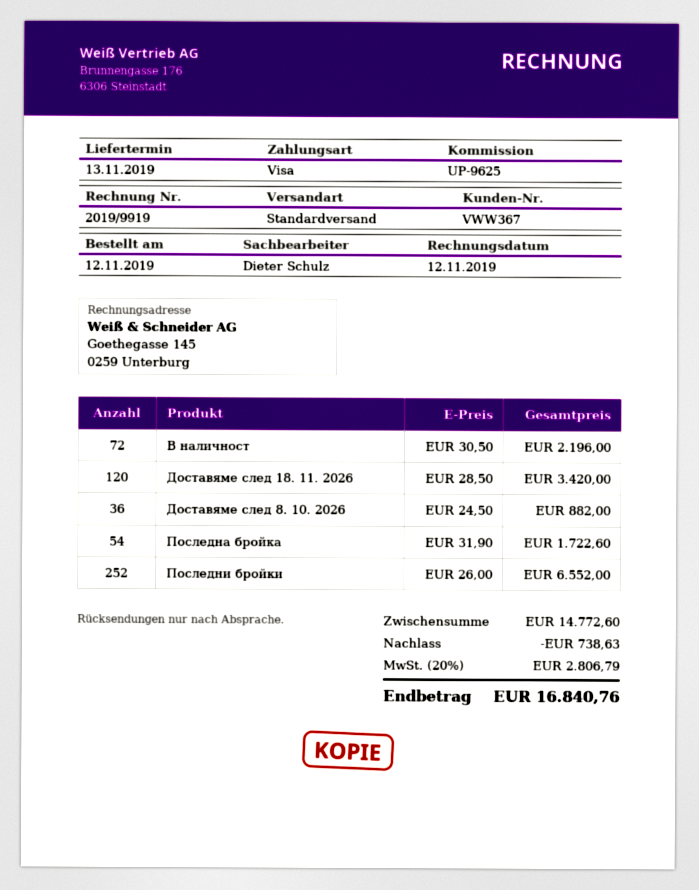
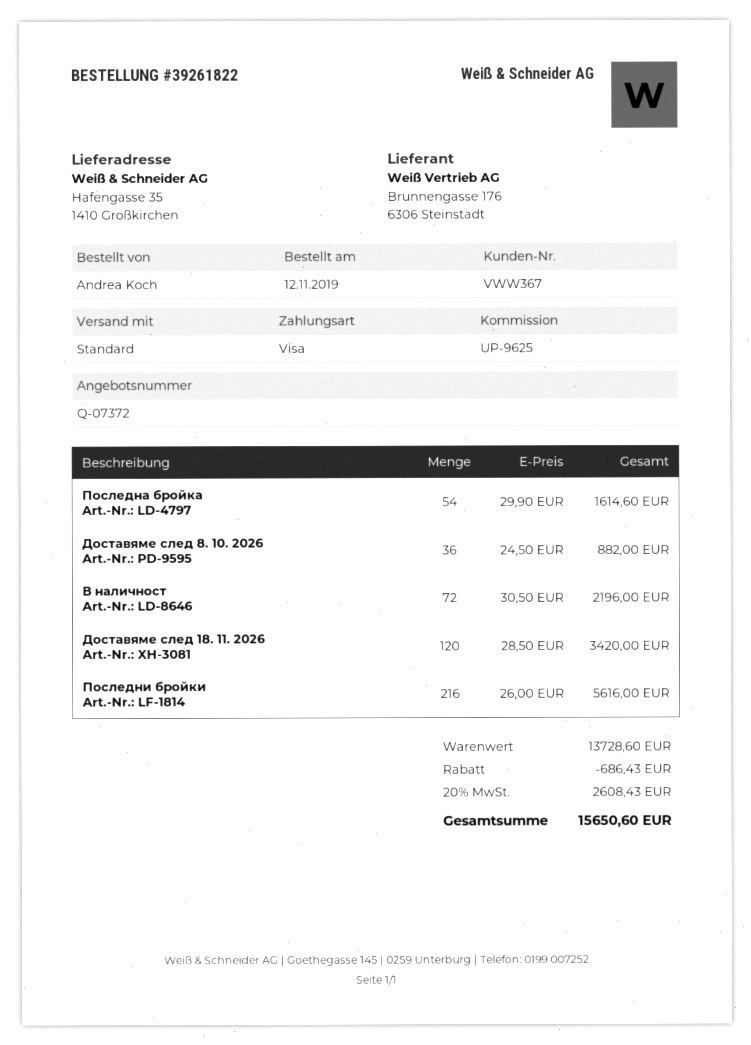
Последна бройка: 54 x 31.90 = 1722.60 -> 54 x 29.90 = 1614.60
Последни бройки: 252 x 26.00 = 6552.00 -> 216 x 26.00 = 5616.00
subtotal: 14772.60 -> 13728.60
discount: 738.63 -> 686.43
tax: 20% = 2806.79 -> 20% = 2608.43
total: 16840.76 -> 15650.60

